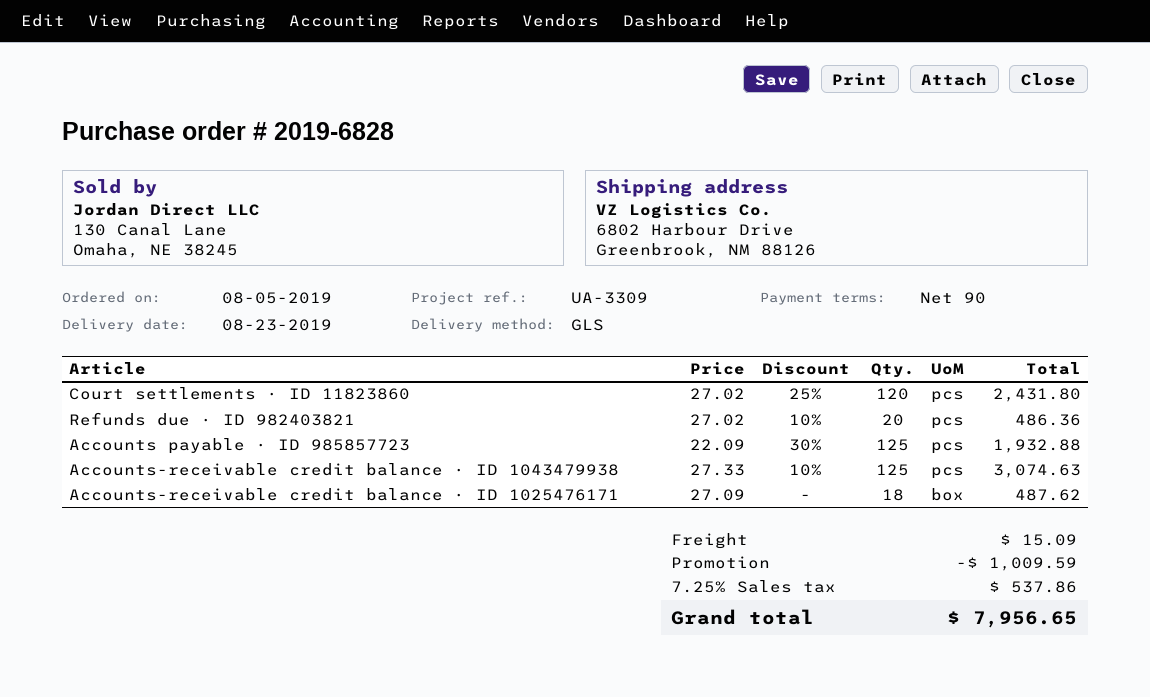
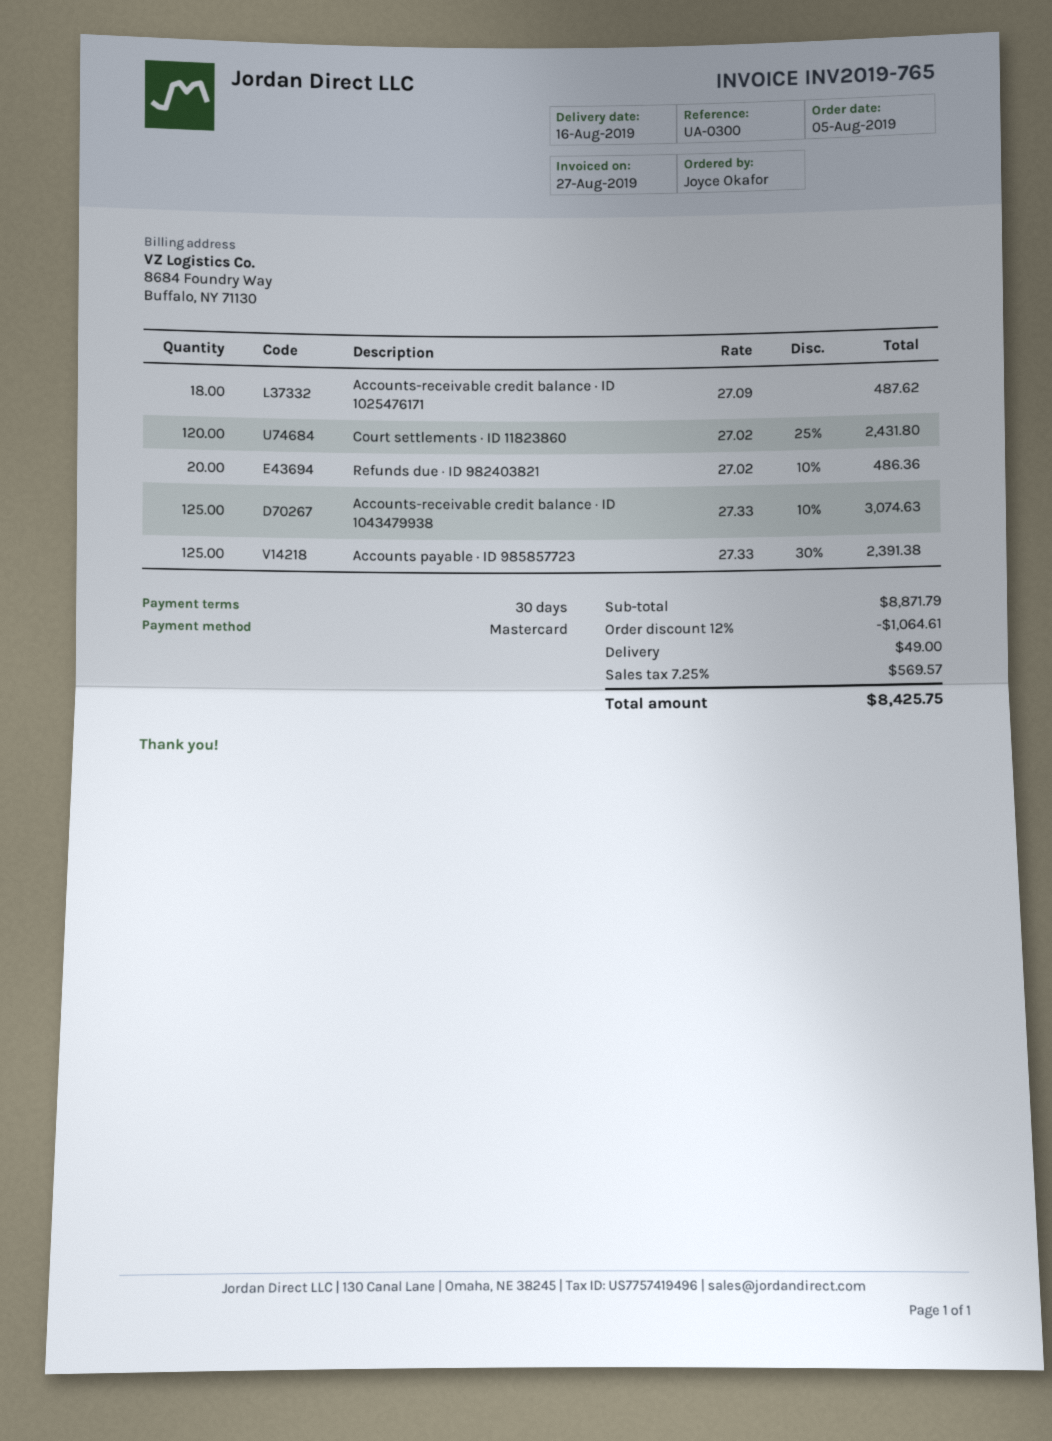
delivery date: 2019-08-23 -> 2019-08-16
payment terms: 90 days -> 30 days
reference: UA-3309 -> UA-0300
Accounts payable · ID 985857723: 125 x 22.09 - 30% = 1932.88 -> 125 x 27.33 - 30% = 2391.38
discount: 1009.59 -> 1064.61
shipping: 15.09 -> 49.00
tax: 7.25% = 537.86 -> 7.25% = 569.57
total: 7956.65 -> 8425.75

